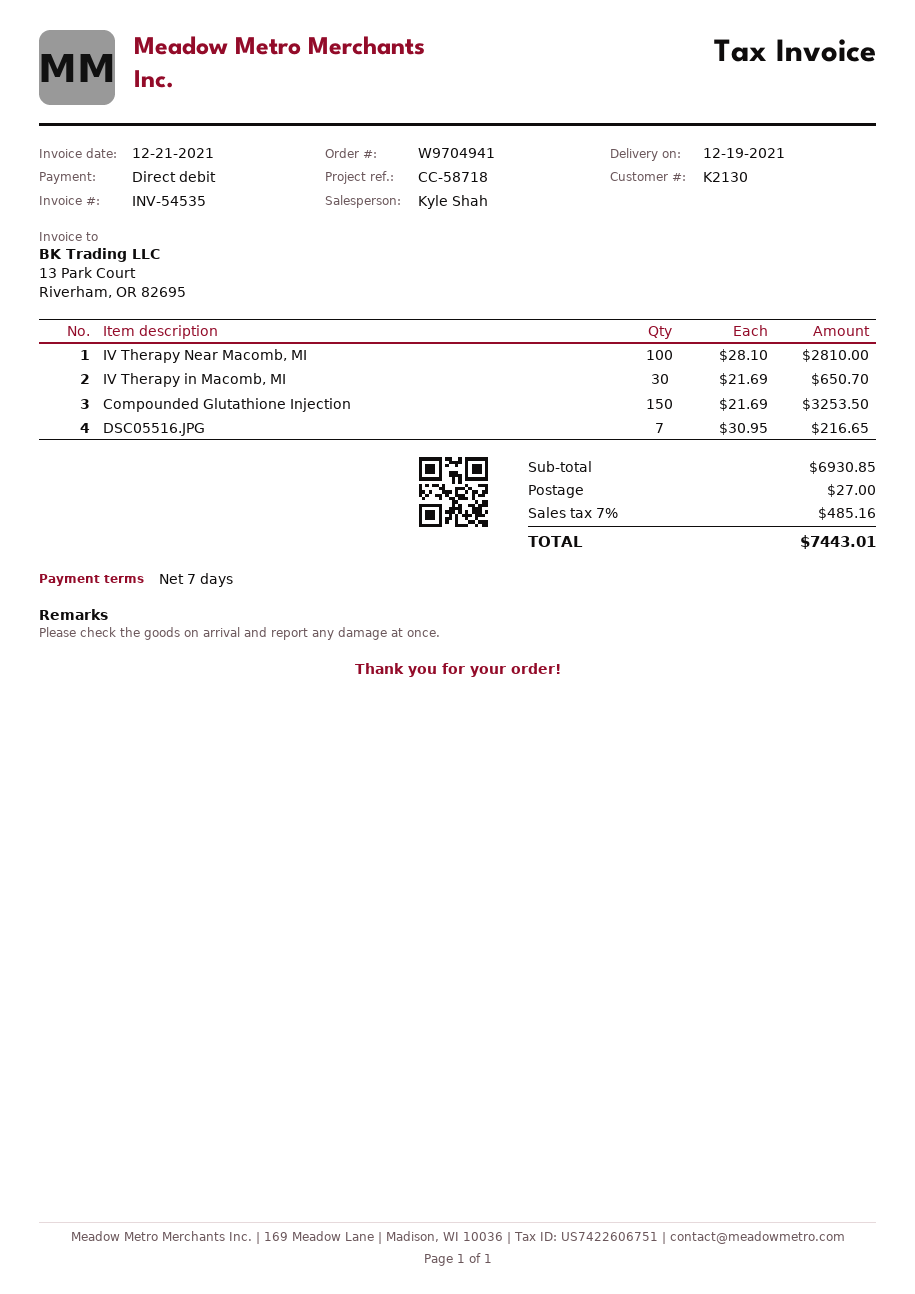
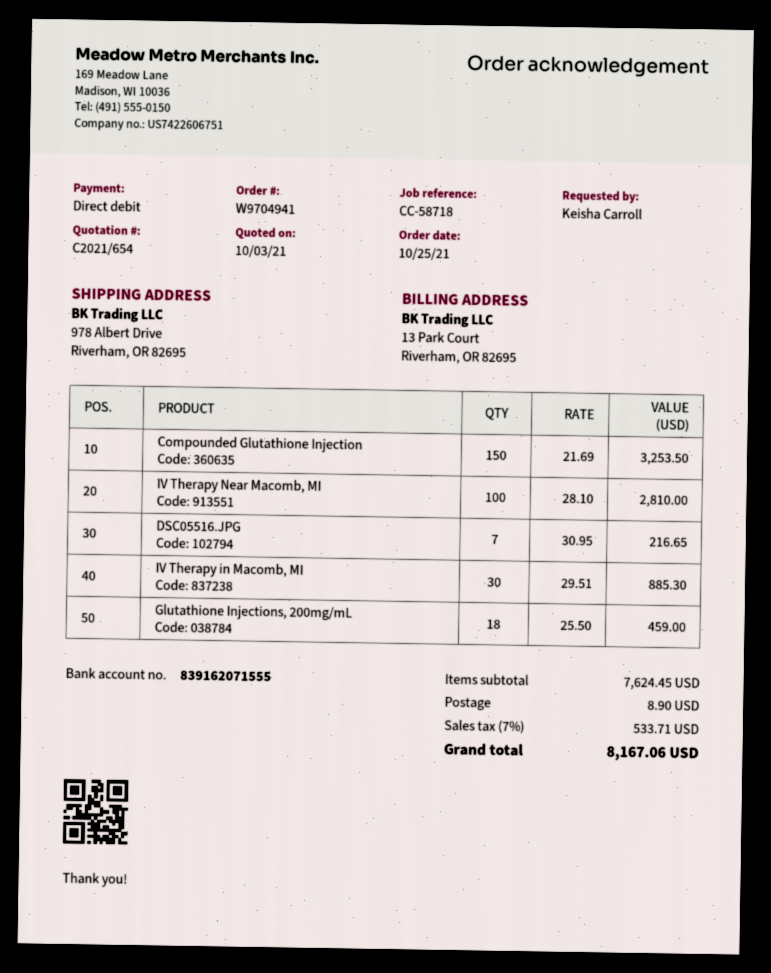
IV Therapy in Macomb, MI: 30 x 21.69 = 650.70 -> 30 x 29.51 = 885.30
Glutathione Injections, 200mg/mL: none -> 18 x 25.50 = 459.00
subtotal: 6930.85 -> 7624.45
shipping: 27.00 -> 8.90
tax: 7% = 485.16 -> 7% = 533.71
total: 7443.01 -> 8167.06

